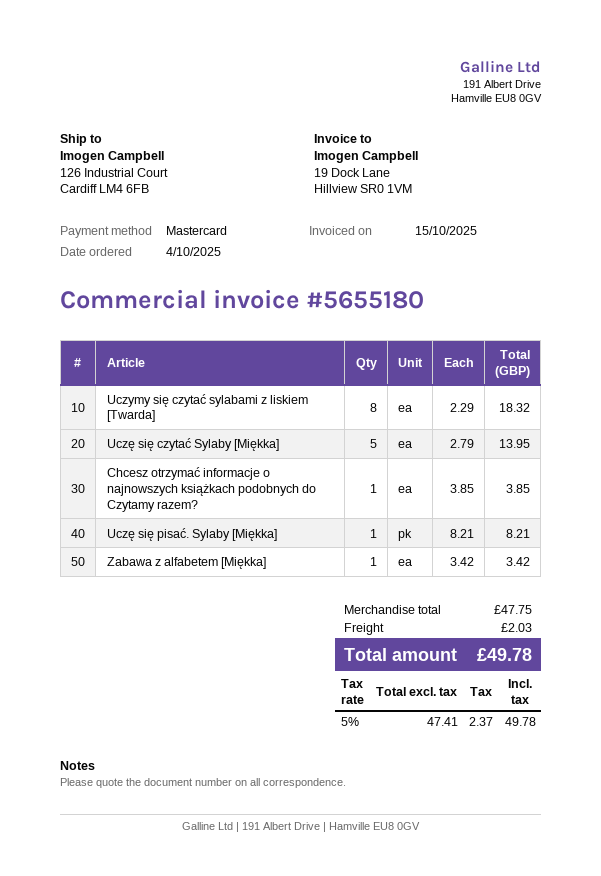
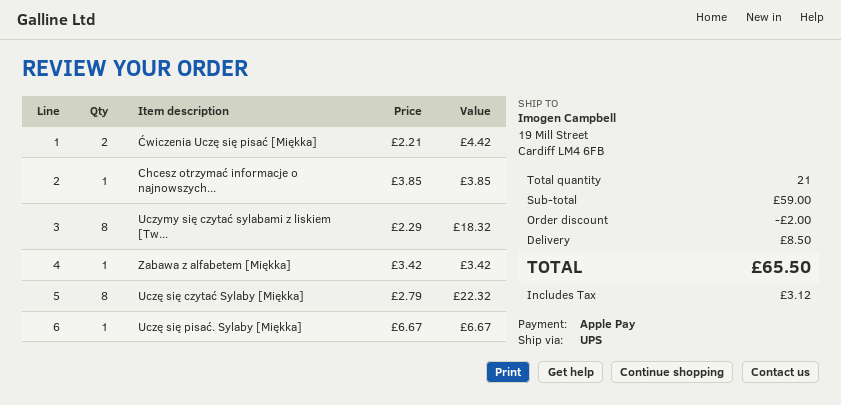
payment method: Mastercard -> Apple Pay
ship to: 126 Industrial Court, Cardiff LM4 6FB -> 19 Mill Street, Cardiff LM4 6FB
Uczę się czytać Sylaby [Miękka]: 5 x 2.79 = 13.95 -> 8 x 2.79 = 22.32
Uczę się pisać. Sylaby [Miękka]: 1 x 8.21 = 8.21 -> 1 x 6.67 = 6.67
Ćwiczenia Uczę się pisać [Miękka]: none -> 2 x 2.21 = 4.42
subtotal: 47.75 -> 59.00
discount: none -> 2.00
shipping: 2.03 -> 8.50
tax: 2.37 -> 3.12
total: 49.78 -> 65.50

